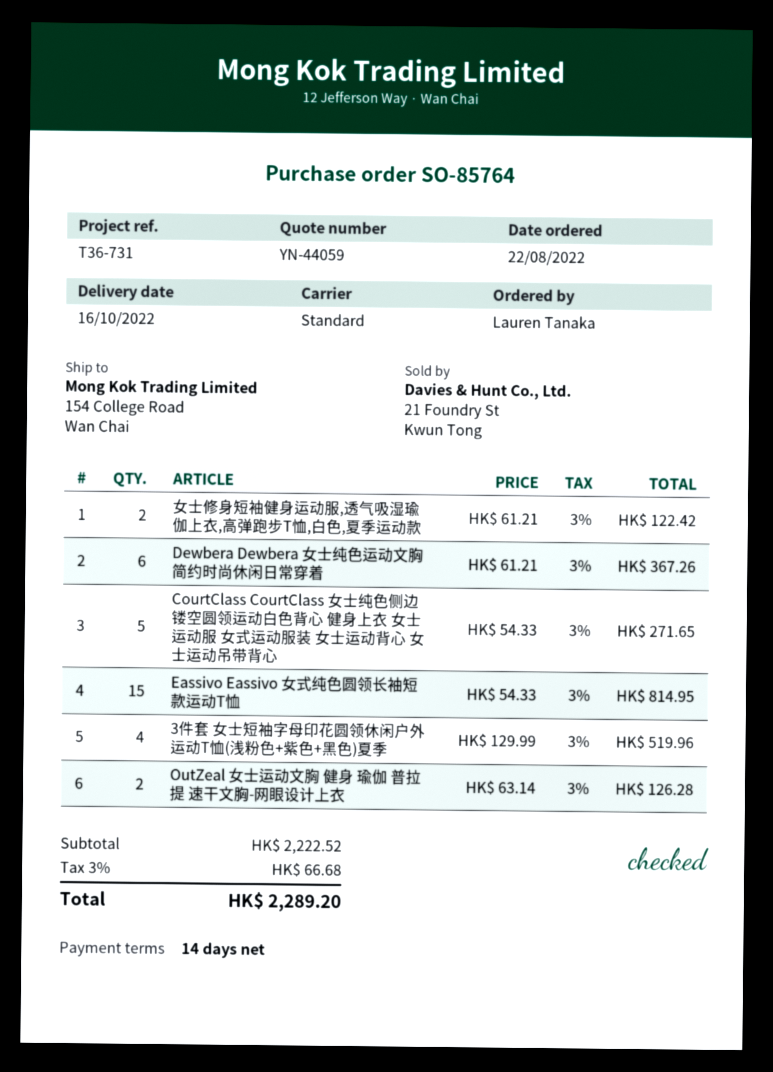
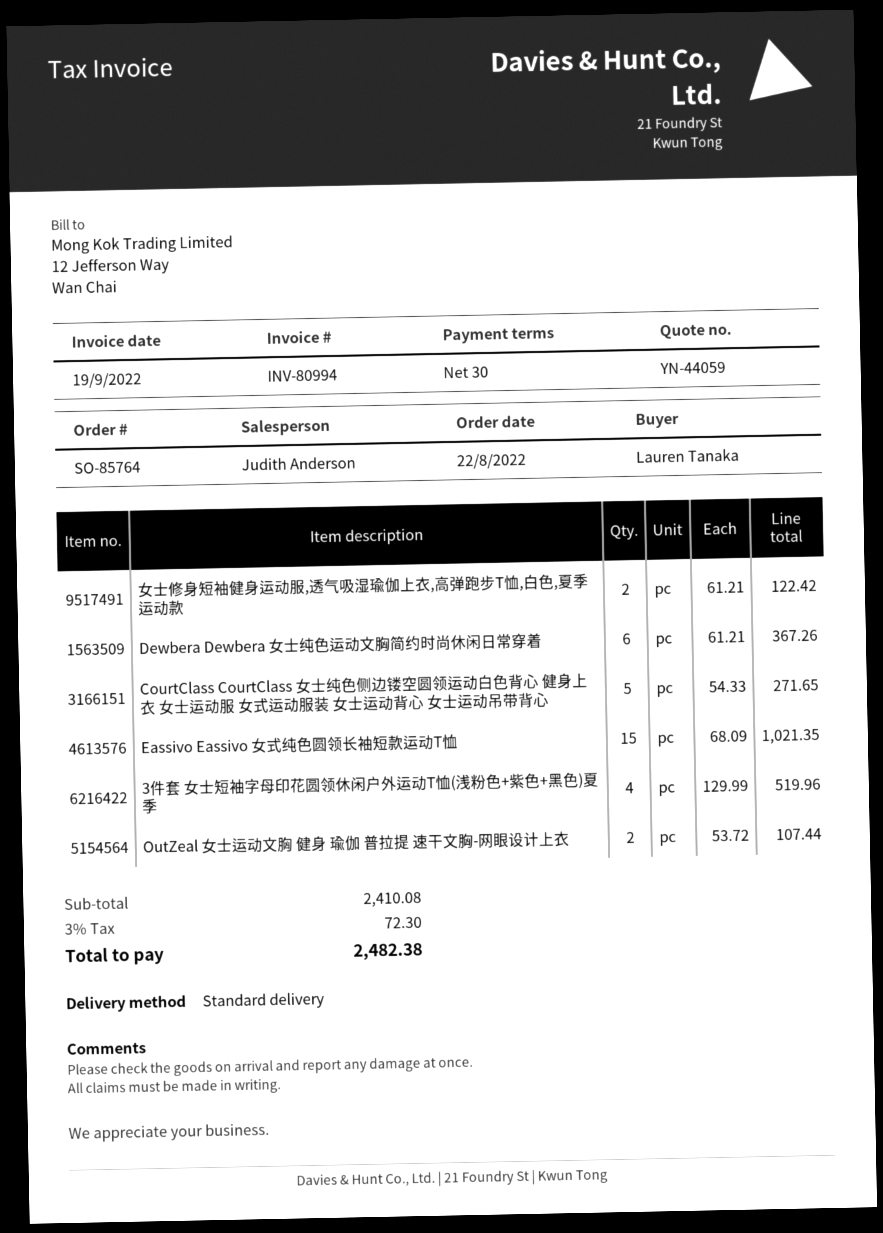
payment terms: 14 days -> 30 days
Eassivo Eassivo 女式纯色圆领长袖短款运动T恤: 15 x 54.33 = 814.95 -> 15 x 68.09 = 1021.35
OutZeal 女士运动文胸 健身 瑜伽 普拉提 速干文胸-网眼设计上衣: 2 x 63.14 = 126.28 -> 2 x 53.72 = 107.44
subtotal: 2222.52 -> 2410.08
tax: 3% = 66.68 -> 3% = 72.30
total: 2289.20 -> 2482.38

